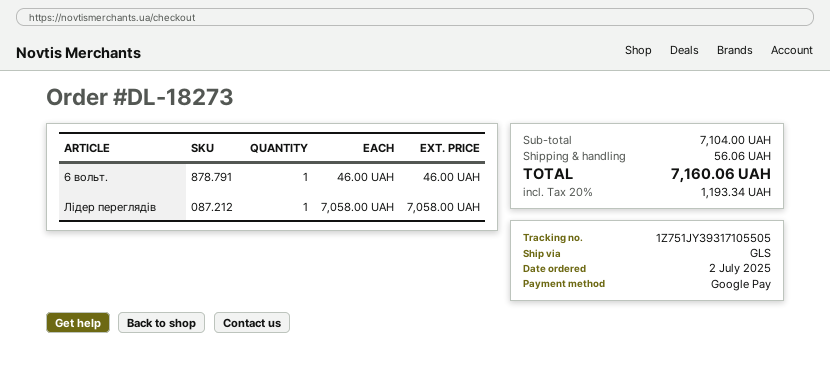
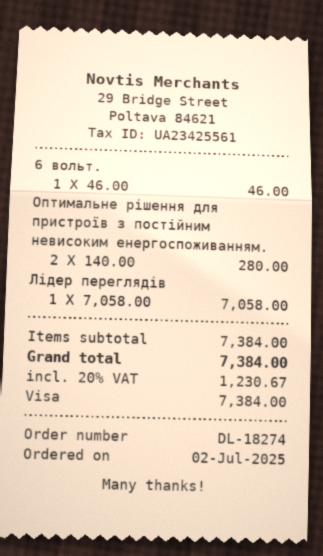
order number: DL-18273 -> DL-18274
payment method: Google Pay -> Visa
Оптимальне рішення для пристроїв з постійним невисоким енергоспоживанням.: none -> 2 x 140.00 = 280.00
subtotal: 7104.00 -> 7384.00
shipping: 56.06 -> none
tax: 20% = 1193.34 -> 20% = 1230.67
total: 7160.06 -> 7384.00

